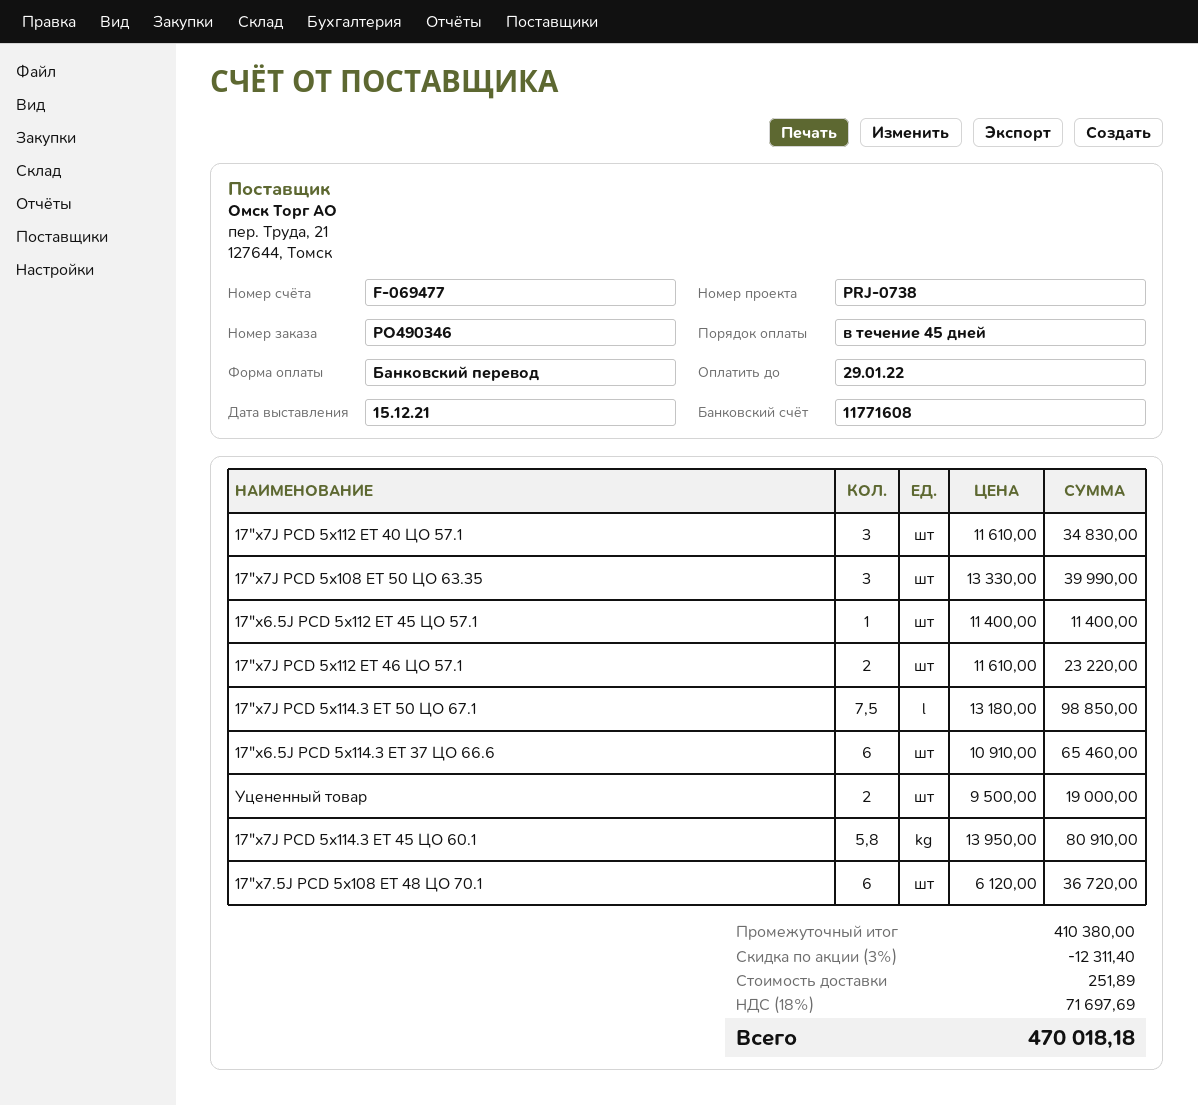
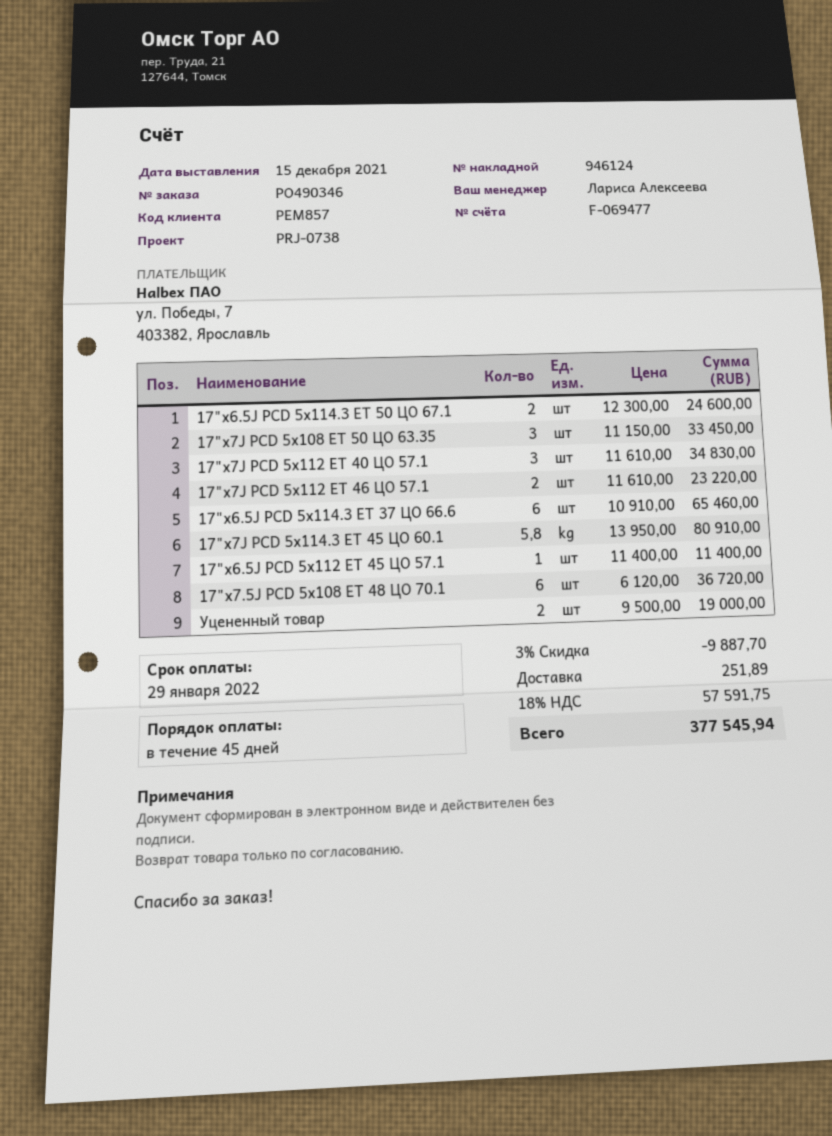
17"x7J PCD 5x108 ЕТ 50 ЦО 63.35: 3 x 13330.00 = 39990.00 -> 3 x 11150.00 = 33450.00
17"x7J PCD 5x114.3 ЕТ 50 ЦО 67.1: 7.5 x 13180.00 = 98850.00 -> none
17"x6.5J PCD 5x114.3 ЕТ 50 ЦО 67.1: none -> 2 x 12300.00 = 24600.00
discount: 3% = 12311.40 -> 3% = 9887.70
tax: 18% = 71697.69 -> 18% = 57591.75
total: 470018.18 -> 377545.94

